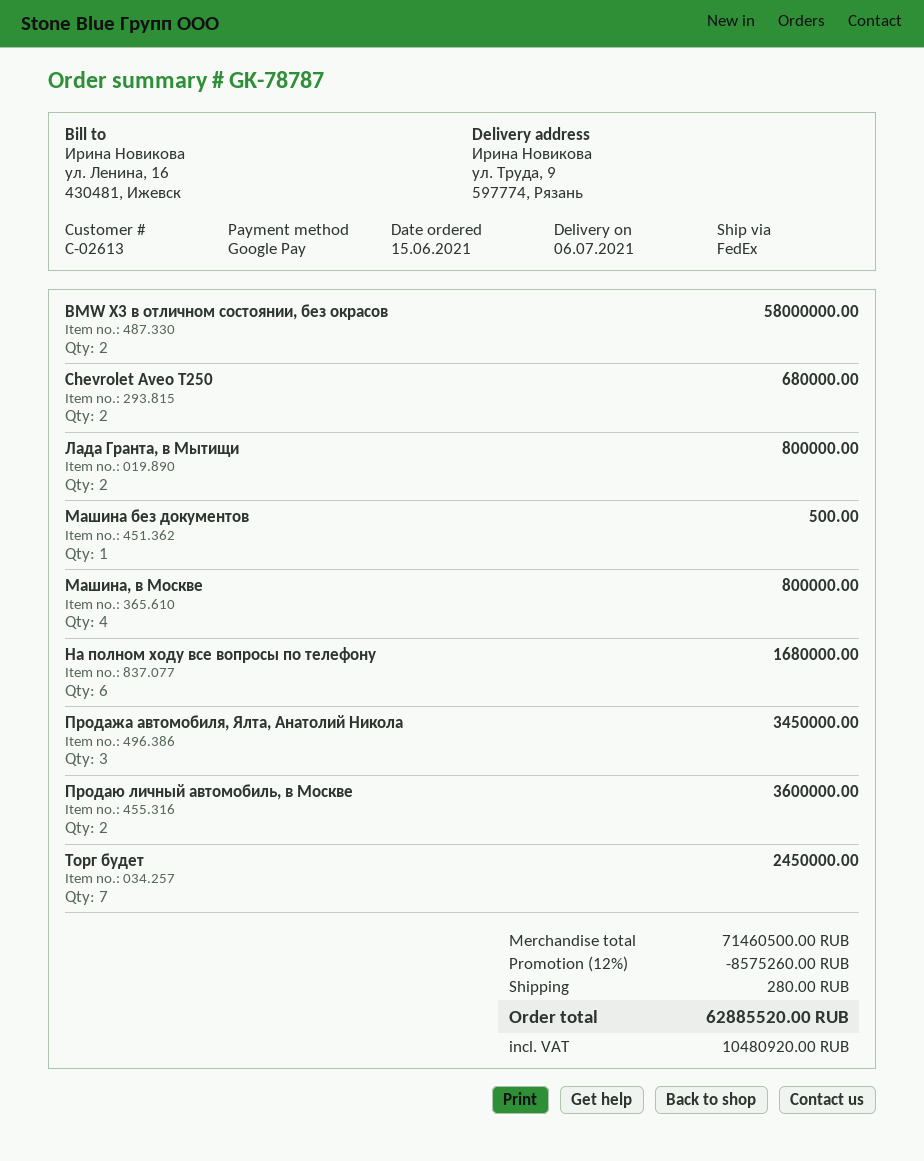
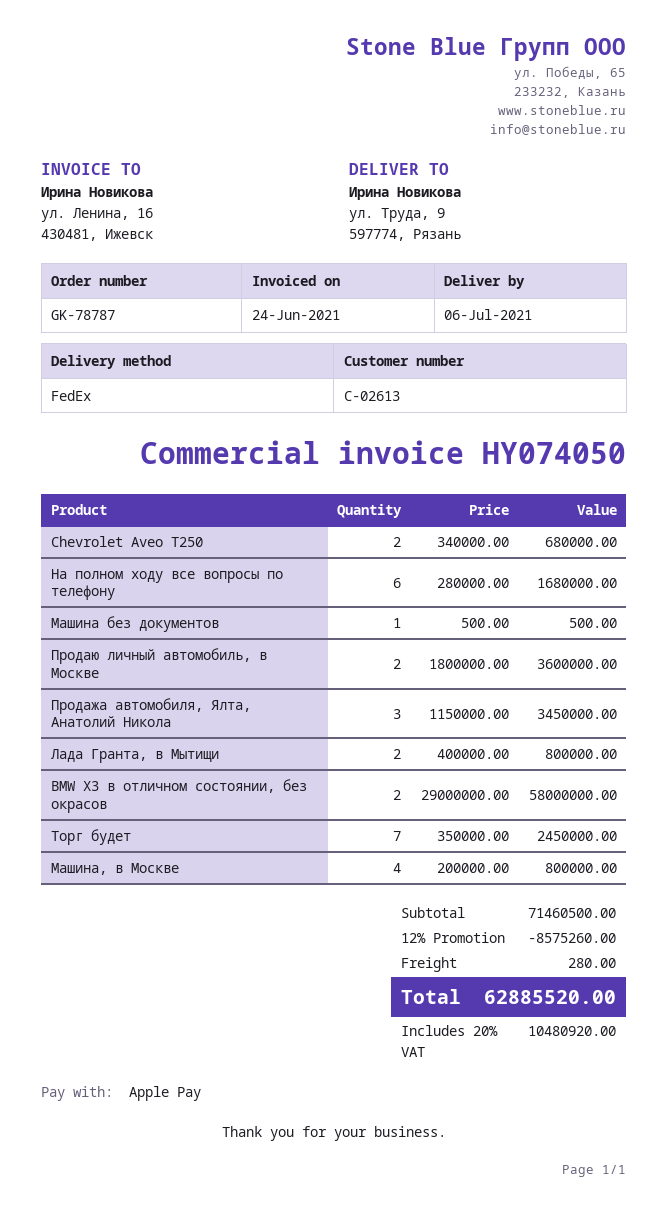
payment method: Google Pay -> Apple Pay

